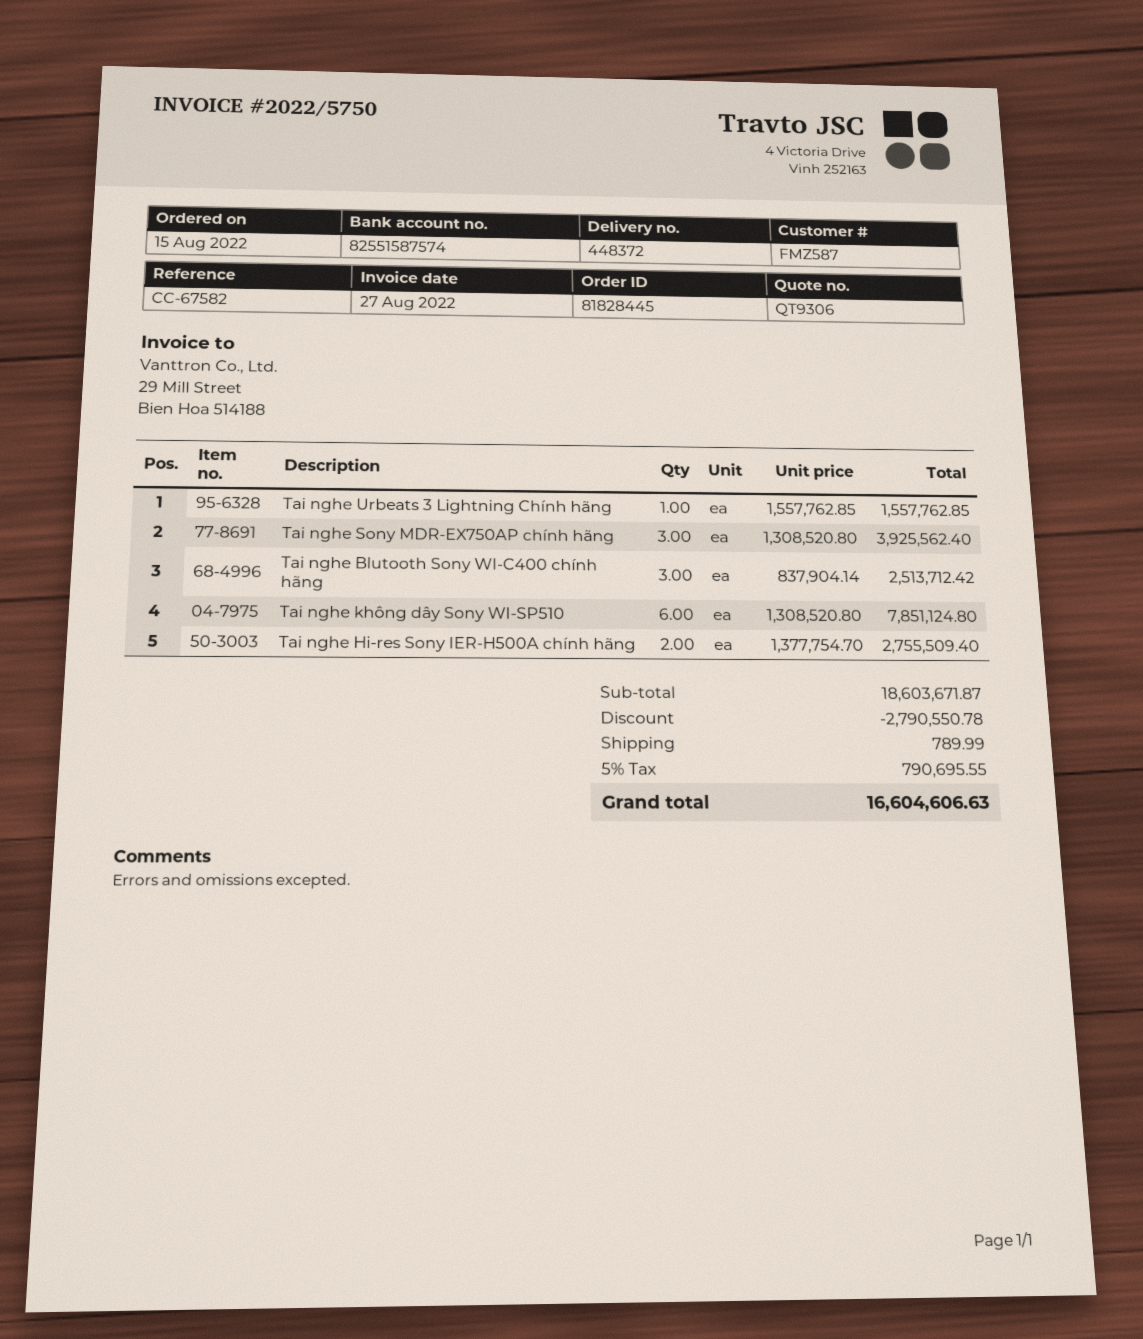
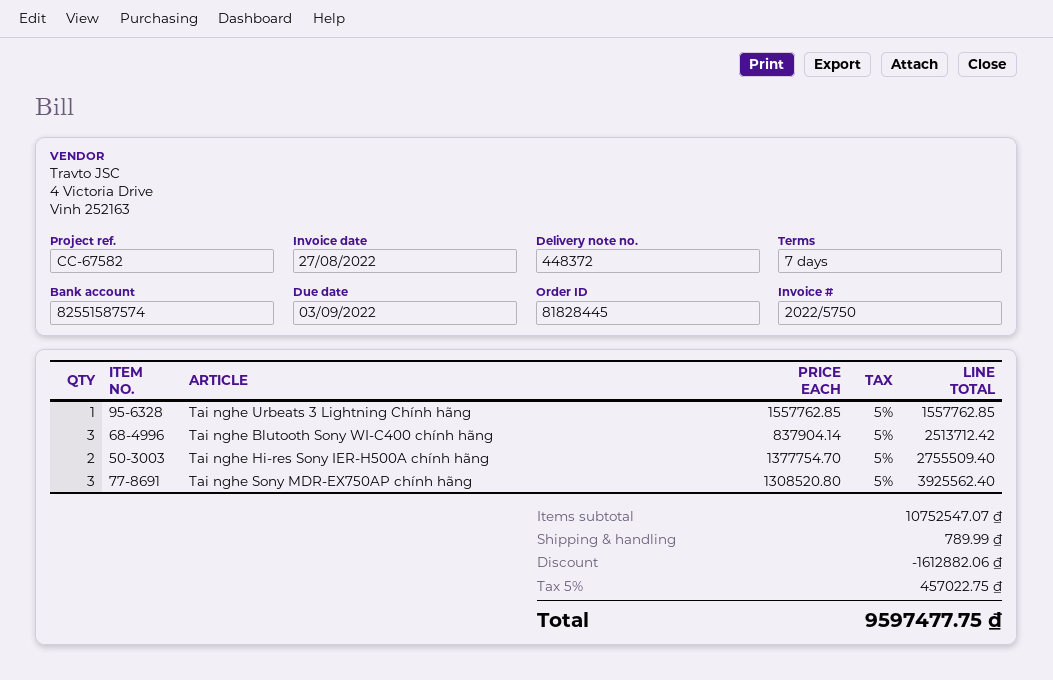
Tai nghe không dây Sony WI-SP510: 6 x 1308520.80 = 7851124.80 -> none
subtotal: 18603671.87 -> 10752547.07
discount: 2790550.78 -> 1612882.06
tax: 5% = 790695.55 -> 5% = 457022.75
total: 16604606.63 -> 9597477.75

